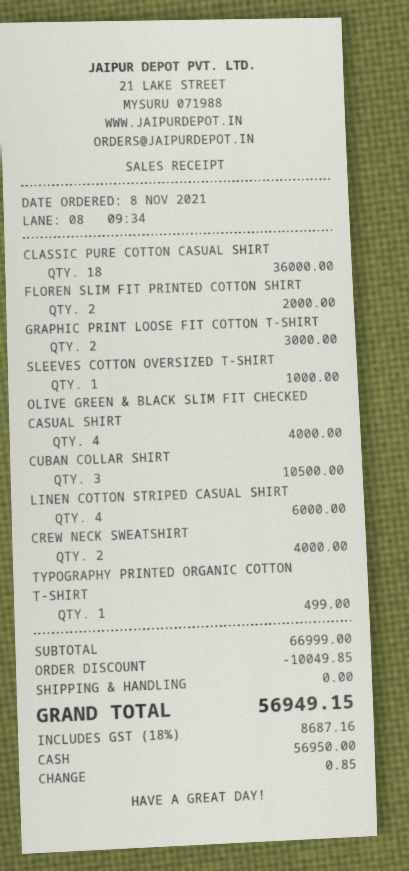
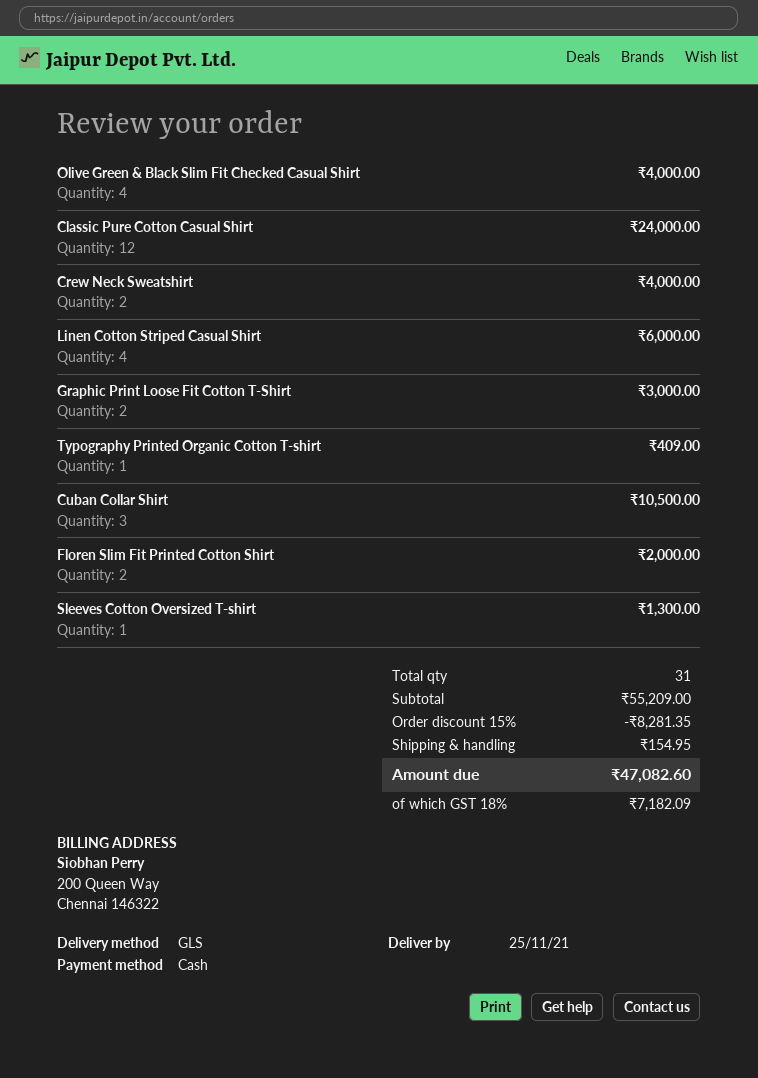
CLASSIC PURE COTTON CASUAL SHIRT: 18 for 36000.00 -> 12 for 24000.00
SLEEVES COTTON OVERSIZED T-SHIRT: 1 for 1000.00 -> 1 for 1300.00
TYPOGRAPHY PRINTED ORGANIC COTTON T-SHIRT: 1 for 499.00 -> 1 for 409.00
subtotal: 66999.00 -> 55209.00
discount: 10049.85 -> 8281.35
shipping: 0.00 -> 154.95
tax: 18% = 8687.16 -> 18% = 7182.09
total: 56949.15 -> 47082.60

